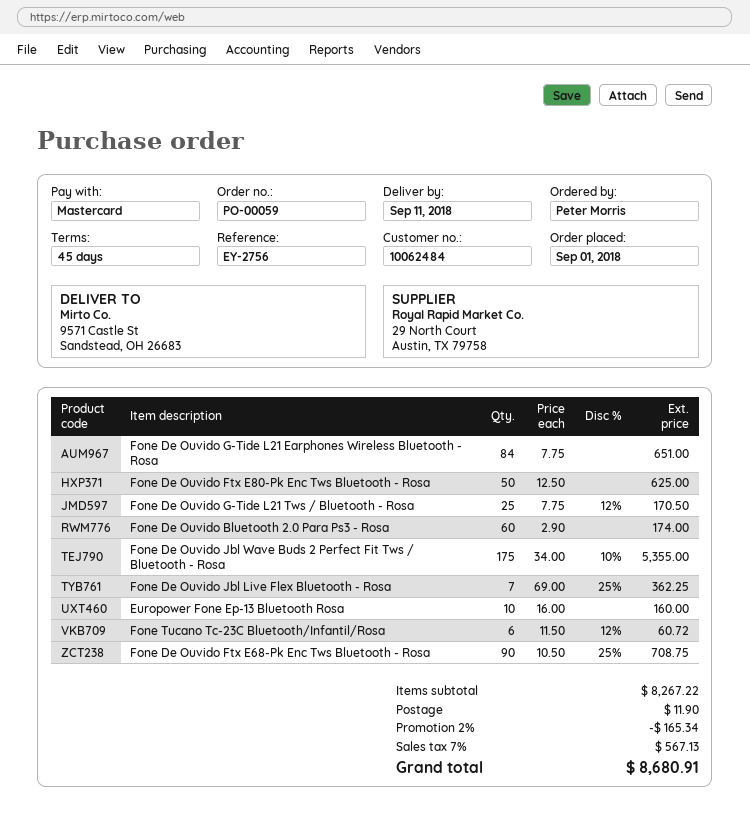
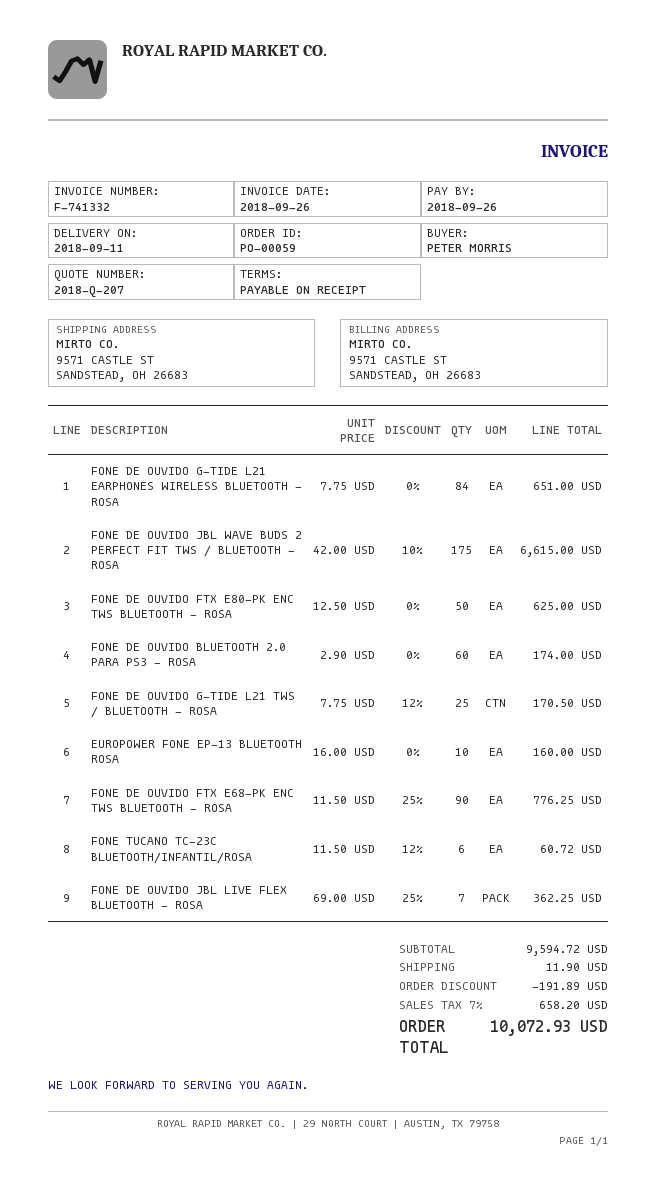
payment terms: 45 days -> on receipt
Fone De Ouvido Jbl Wave Buds 2 Perfect Fit Tws / Bluetooth - Rosa: 175 x 34.00 - 10% = 5355.00 -> 175 x 42.00 - 10% = 6615.00
Fone De Ouvido Ftx E68-Pk Enc Tws Bluetooth - Rosa: 90 x 10.50 - 25% = 708.75 -> 90 x 11.50 - 25% = 776.25
subtotal: 8267.22 -> 9594.72
discount: 165.34 -> 191.89
tax: 7% = 567.13 -> 7% = 658.20
total: 8680.91 -> 10072.93

